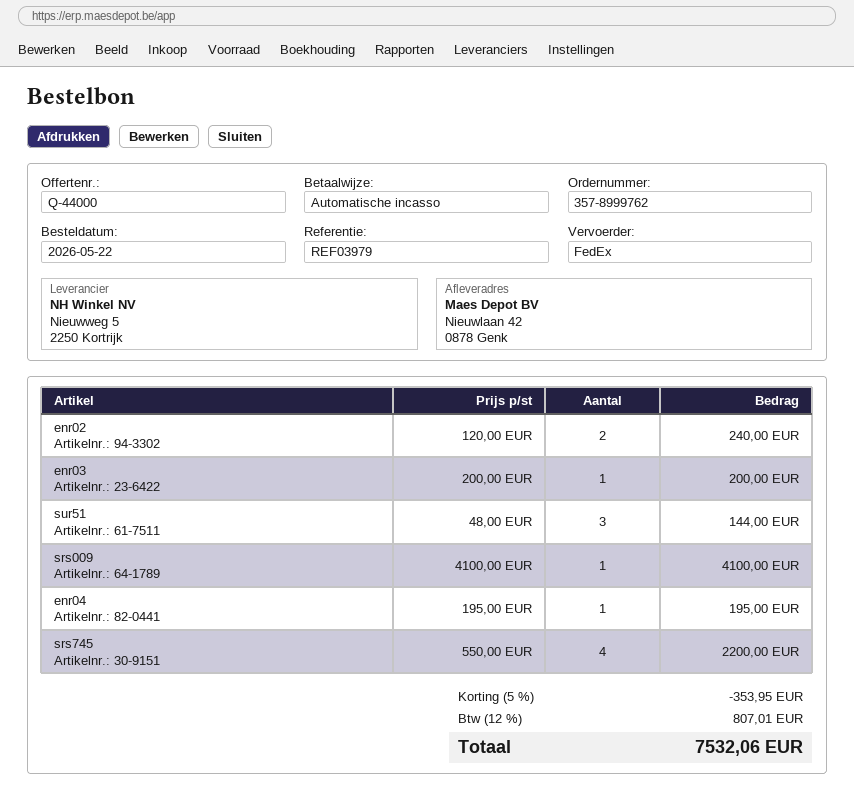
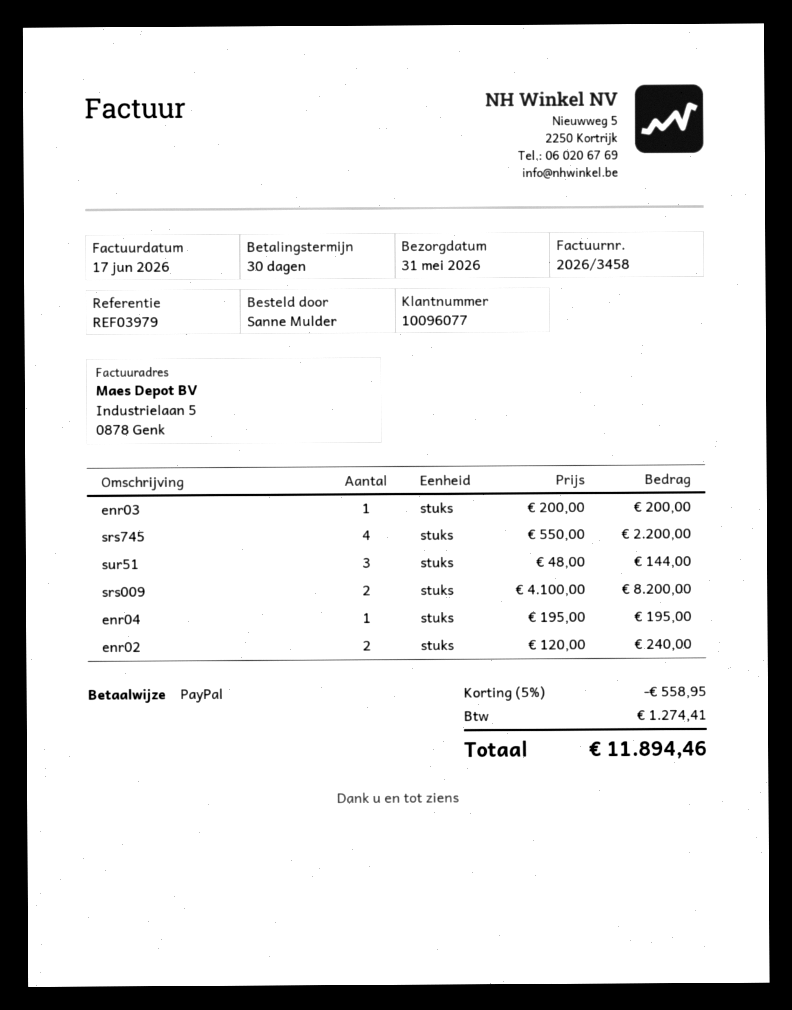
payment method: direct debit -> PayPal
srs009: 1 x 4100.00 = 4100.00 -> 2 x 4100.00 = 8200.00
discount: 5% = 353.95 -> 5% = 558.95
tax: 807.01 -> 1274.41
total: 7532.06 -> 11894.46

